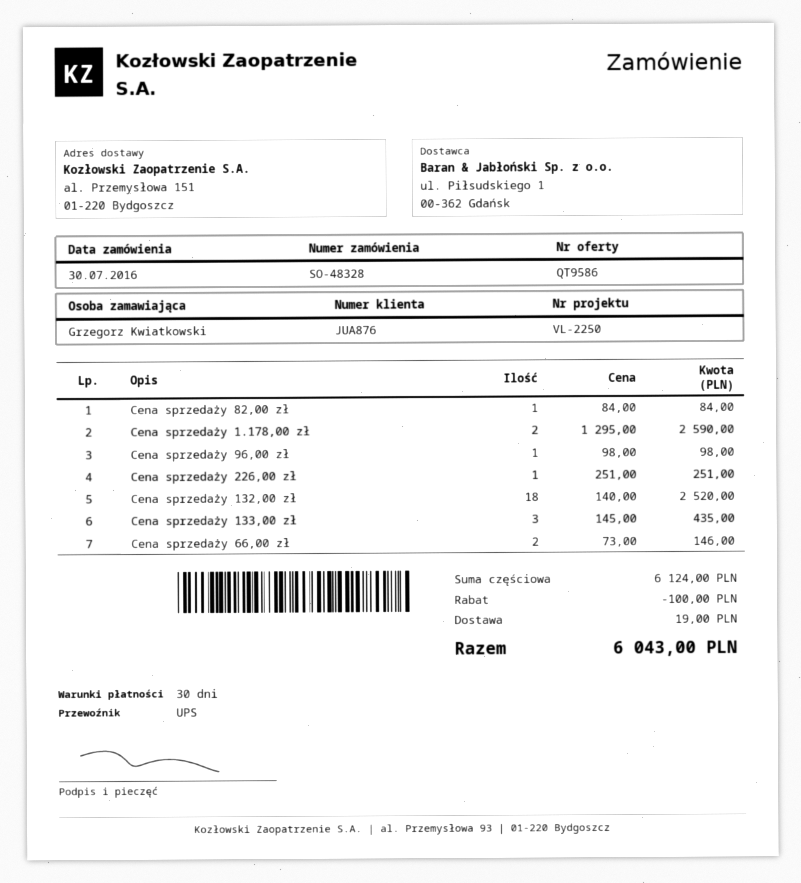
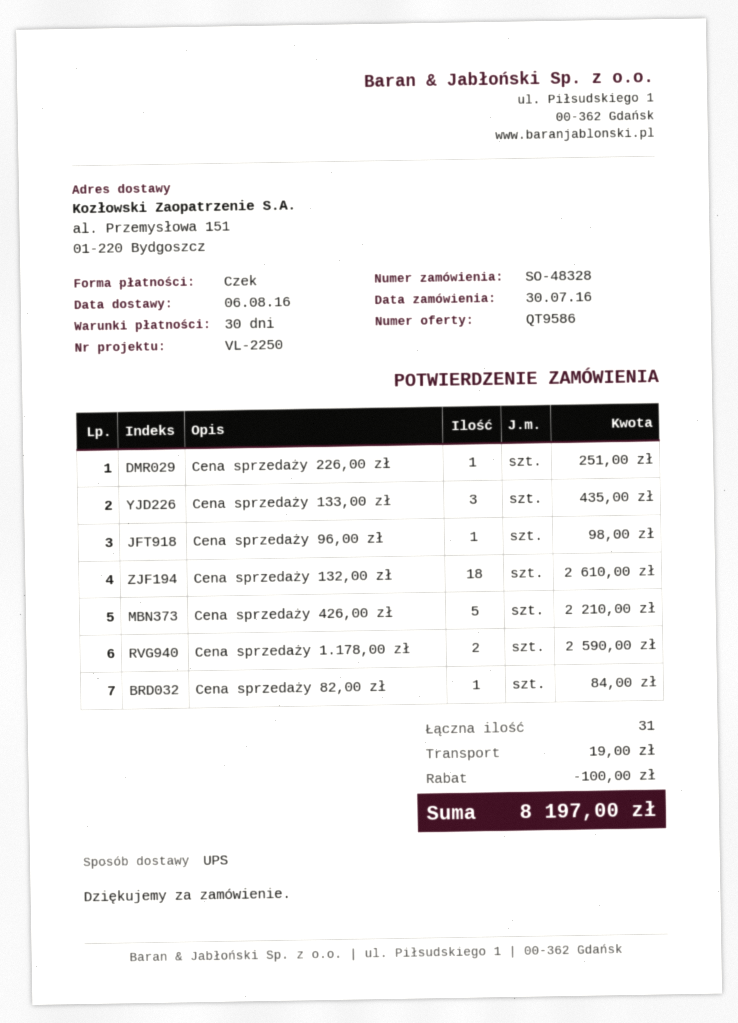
Cena sprzedaży 132,00 zł: 18 for 2520.00 -> 18 for 2610.00
Cena sprzedaży 66,00 zł: 2 for 146.00 -> none
Cena sprzedaży 426,00 zł: none -> 5 for 2210.00
total: 6043.00 -> 8197.00

